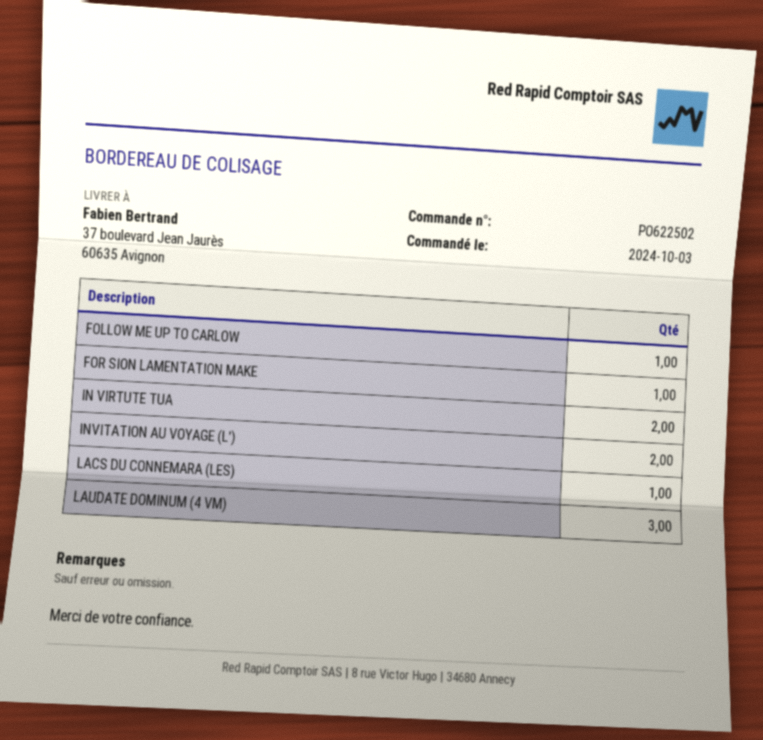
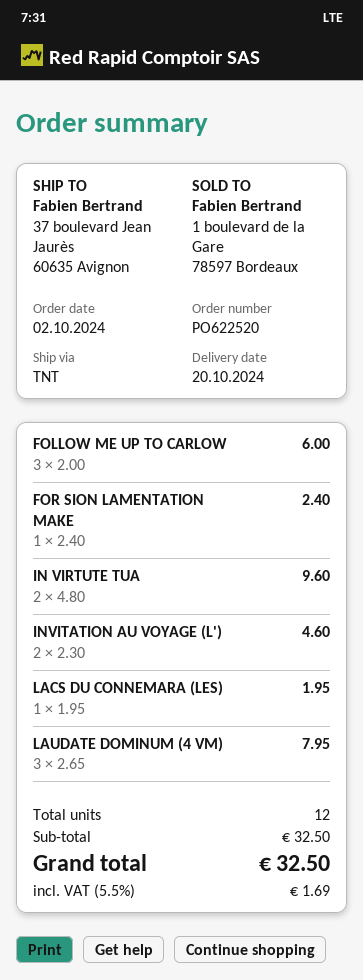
order number: PO622502 -> PO622520
order date: 2024-10-03 -> 2024-10-02
FOLLOW ME UP TO CARLOW: 1 -> 3

